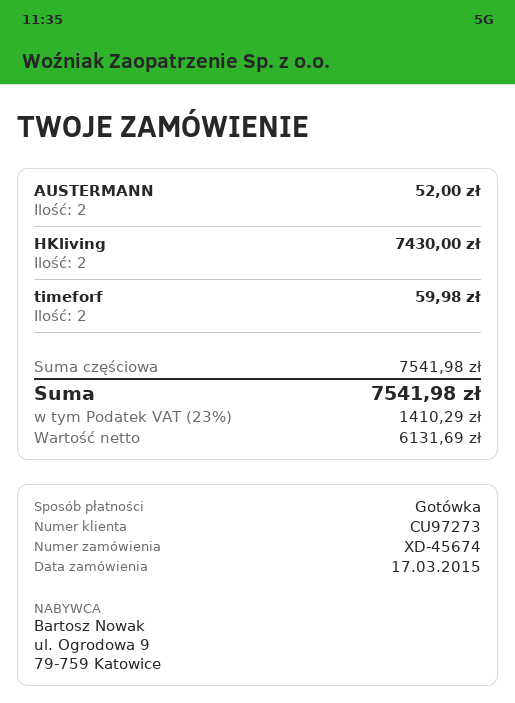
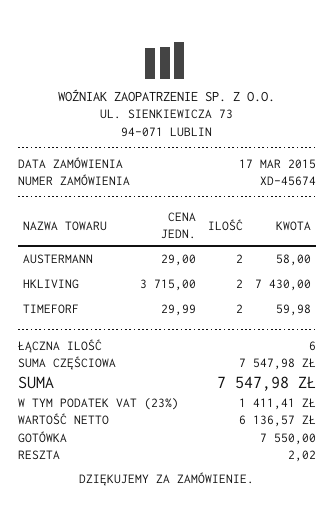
AUSTERMANN: 2 for 52.00 -> 2 for 58.00
subtotal: 7541.98 -> 7547.98
net: 6131.69 -> 6136.57
tax: 23% = 1410.29 -> 23% = 1411.41
total: 7541.98 -> 7547.98

